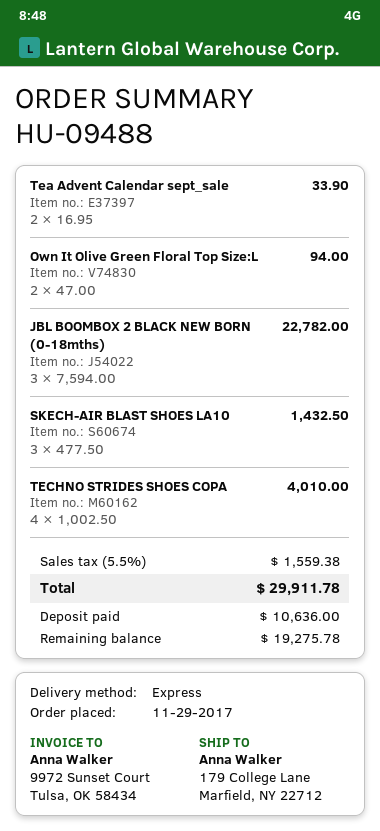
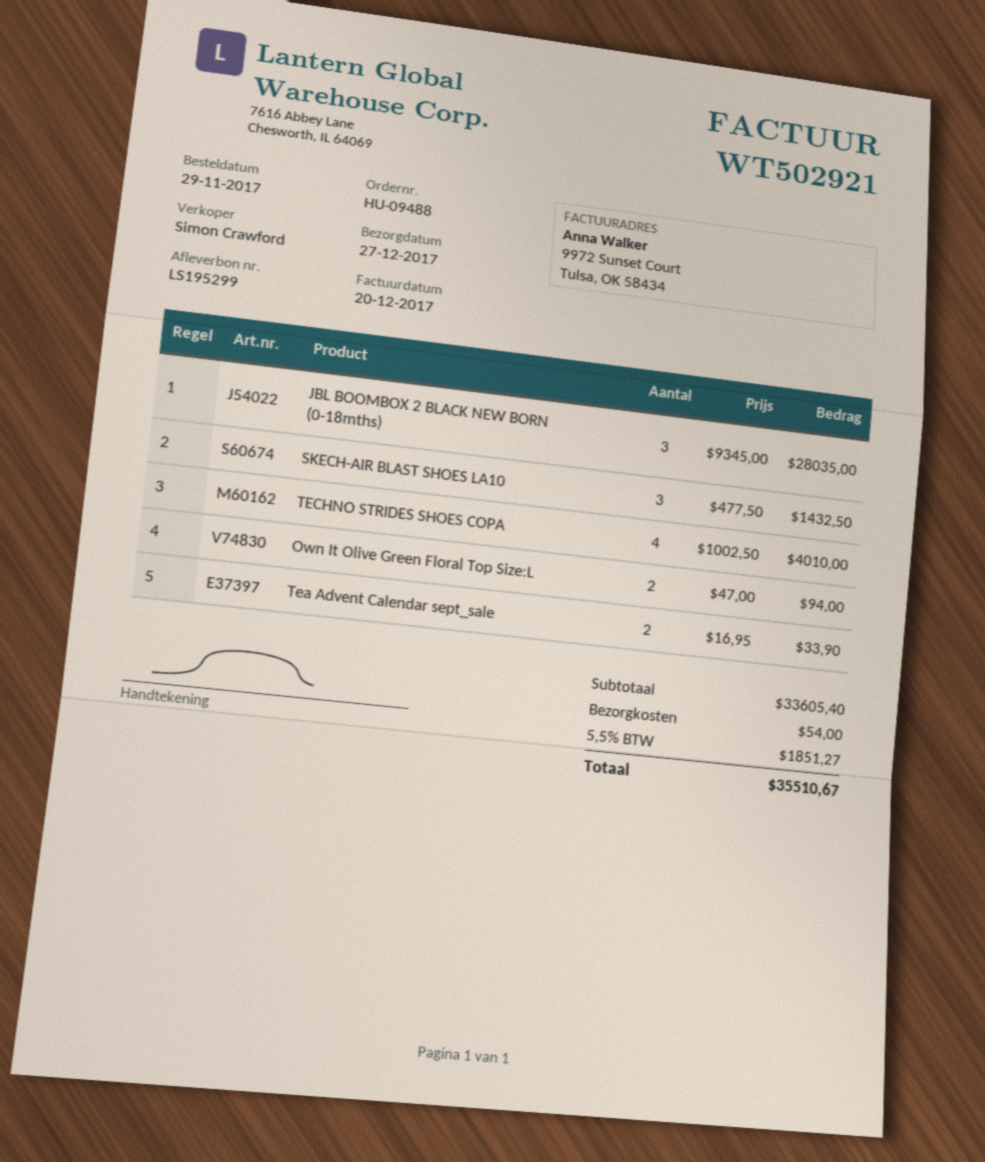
JBL BOOMBOX 2 BLACK NEW BORN (0-18mths): 3 x 7594.00 = 22782.00 -> 3 x 9345.00 = 28035.00
shipping: none -> 54.00
tax: 5.5% = 1559.38 -> 5.5% = 1851.27
total: 29911.78 -> 35510.67

